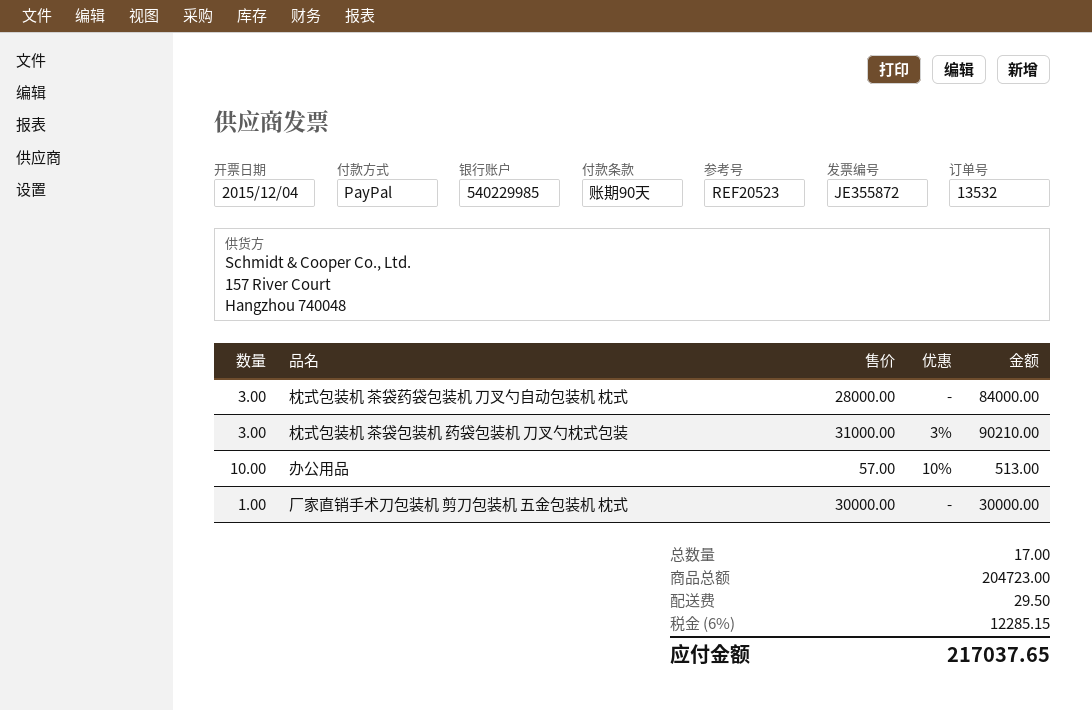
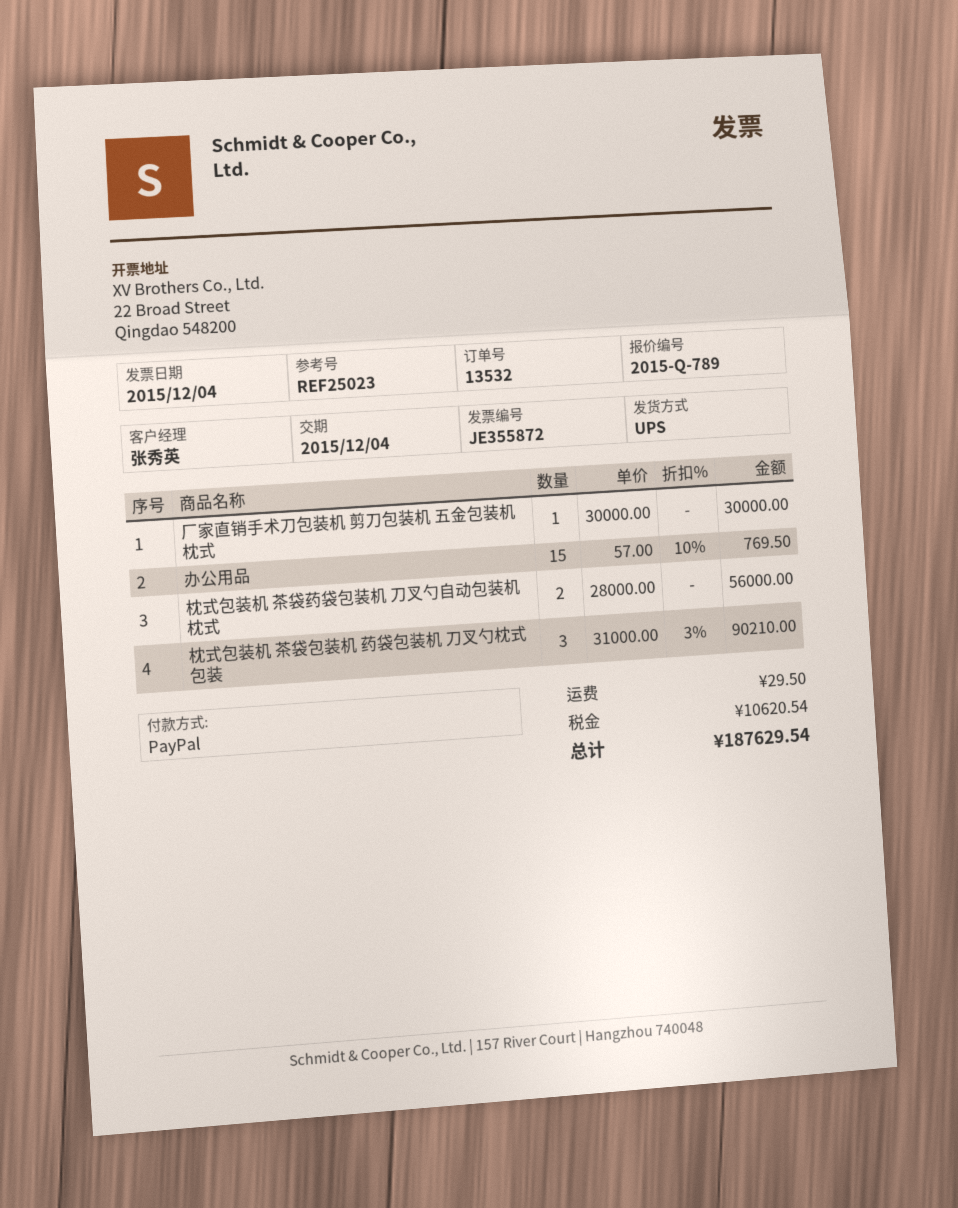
reference: REF20523 -> REF25023
枕式包装机 茶袋药袋包装机 刀叉勺自动包装机 枕式: 3 x 28000.00 = 84000.00 -> 2 x 28000.00 = 56000.00
办公用品: 10 x 57.00 - 10% = 513.00 -> 15 x 57.00 - 10% = 769.50
tax: 12285.15 -> 10620.54
total: 217037.65 -> 187629.54

